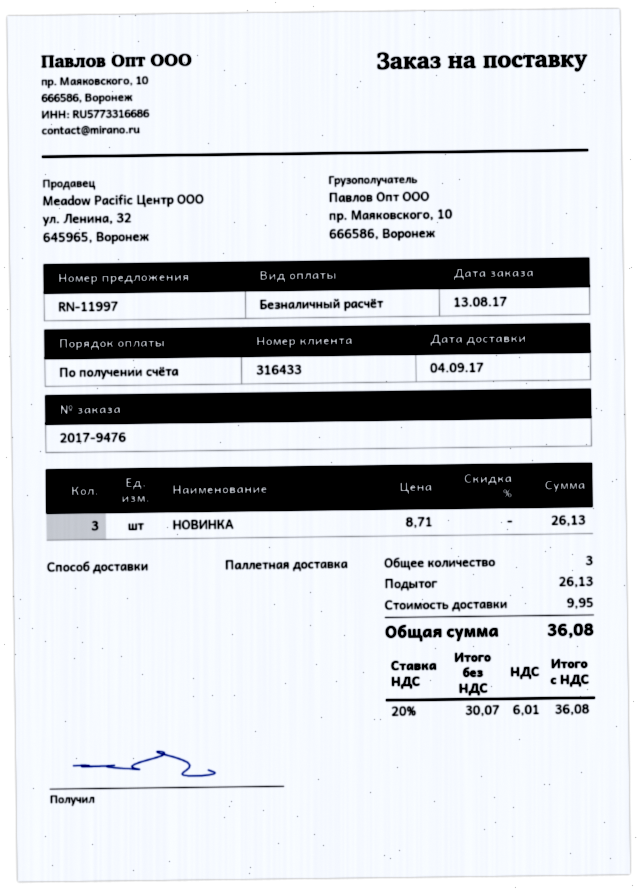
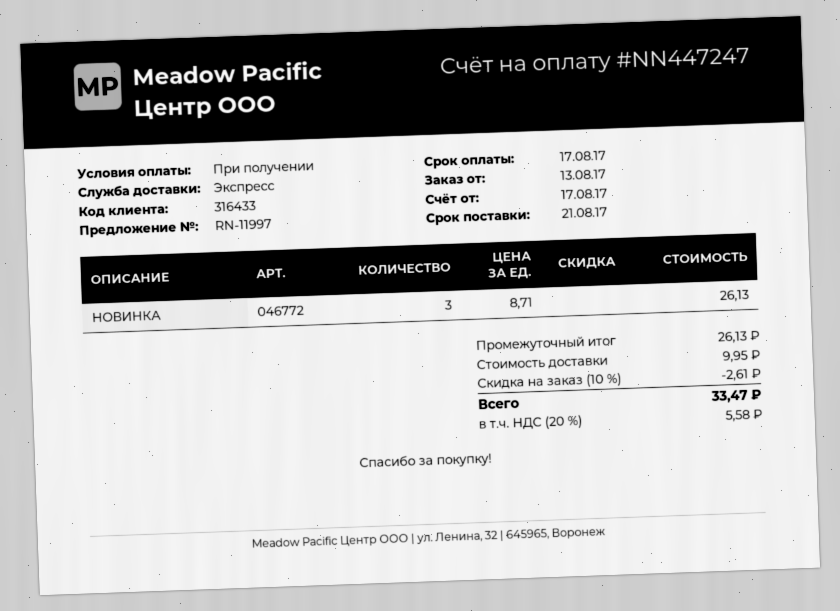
delivery date: 2017-09-04 -> 2017-08-21
shipping method: pallet freight -> express
discount: none -> 10% = 2.61
tax: 20% = 6.01 -> 20% = 5.58
total: 36.08 -> 33.47

